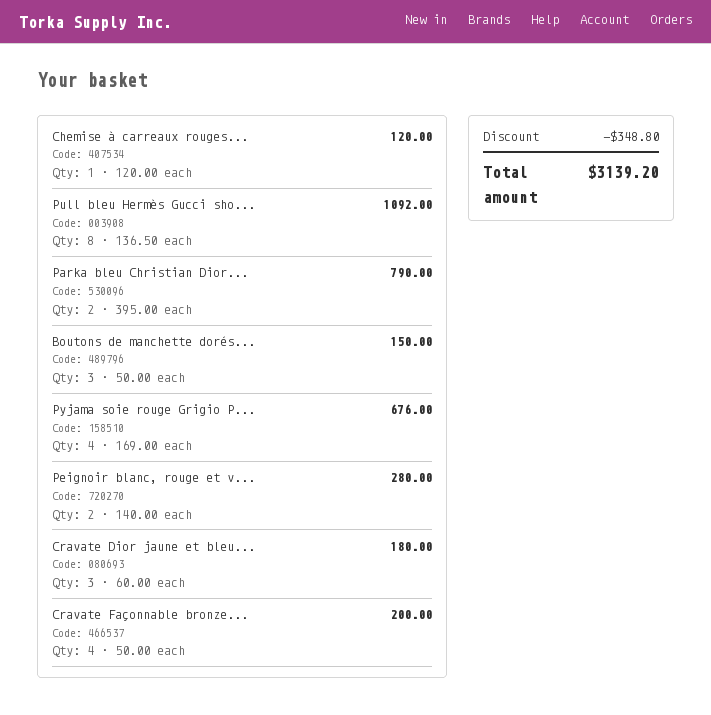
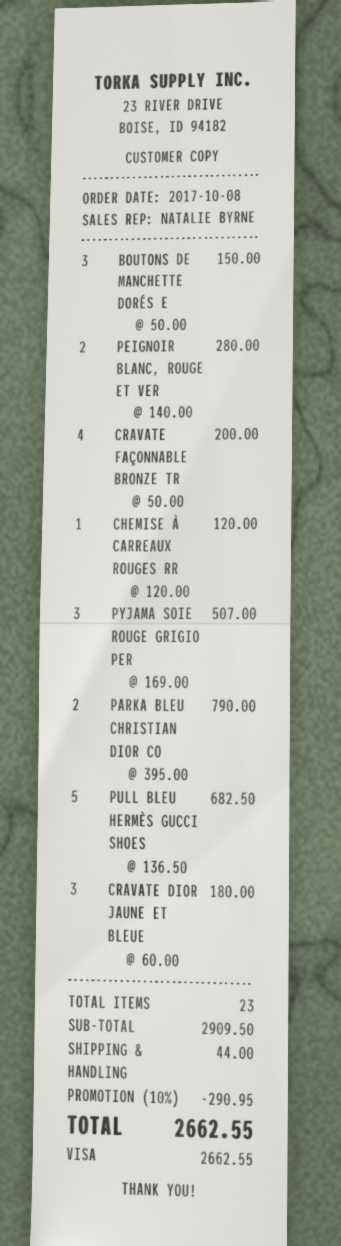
Pull bleu Hermès Gucci sho...: 8 x 136.50 = 1092.00 -> 5 x 136.50 = 682.50
Pyjama soie rouge Grigio P...: 4 x 169.00 = 676.00 -> 3 x 169.00 = 507.00
discount: 348.80 -> 290.95
shipping: none -> 44.00
total: 3139.20 -> 2662.55

